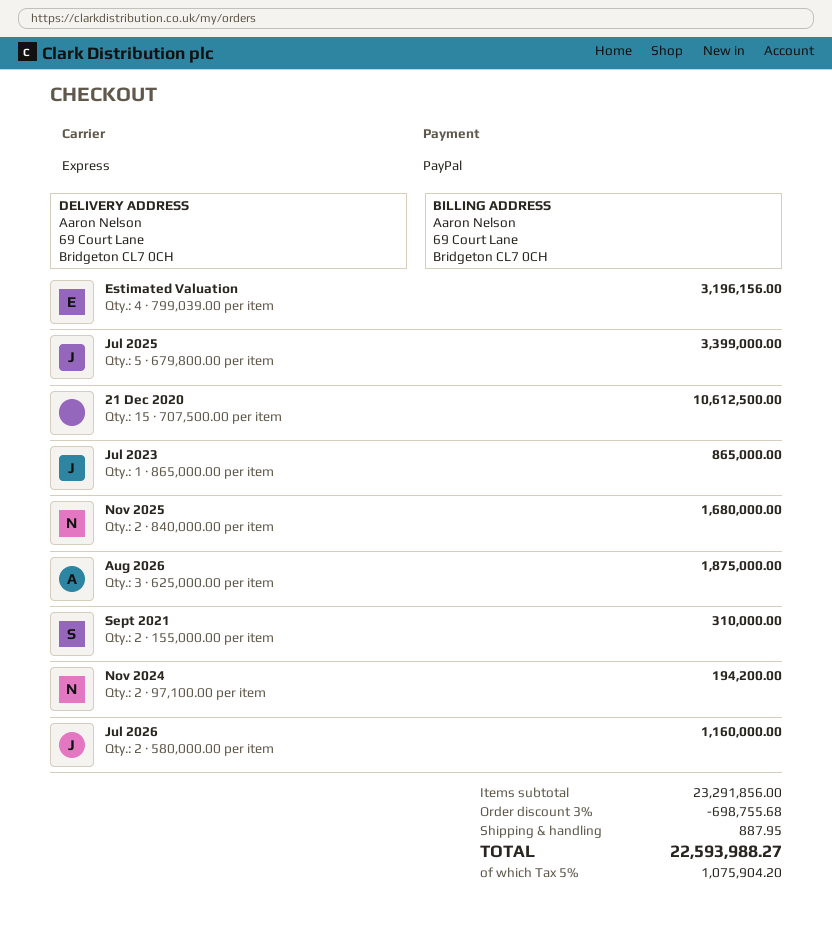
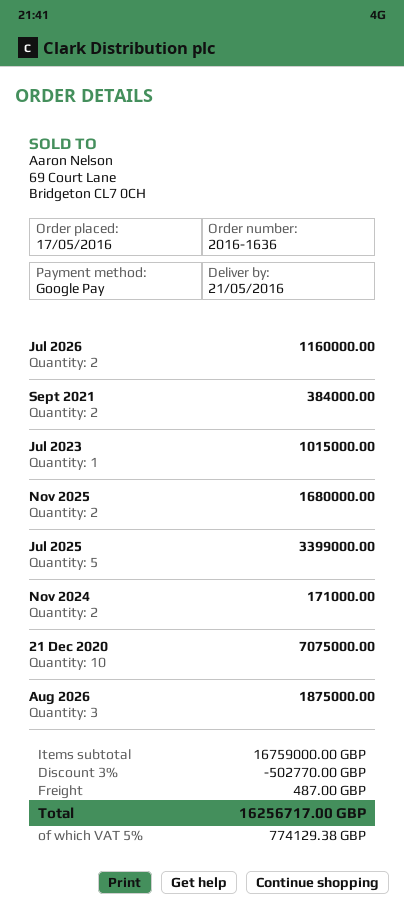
payment method: PayPal -> Google Pay
Estimated Valuation: 4 for 3196156.00 -> none
21 Dec 2020: 15 for 10612500.00 -> 10 for 7075000.00
Jul 2023: 1 for 865000.00 -> 1 for 1015000.00
Sept 2021: 2 for 310000.00 -> 2 for 384000.00
Nov 2024: 2 for 194200.00 -> 2 for 171000.00
subtotal: 23291856.00 -> 16759000.00
discount: 3% = 698755.68 -> 3% = 502770.00
shipping: 887.95 -> 487.00
tax: 5% = 1075904.20 -> 5% = 774129.38
total: 22593988.27 -> 16256717.00

